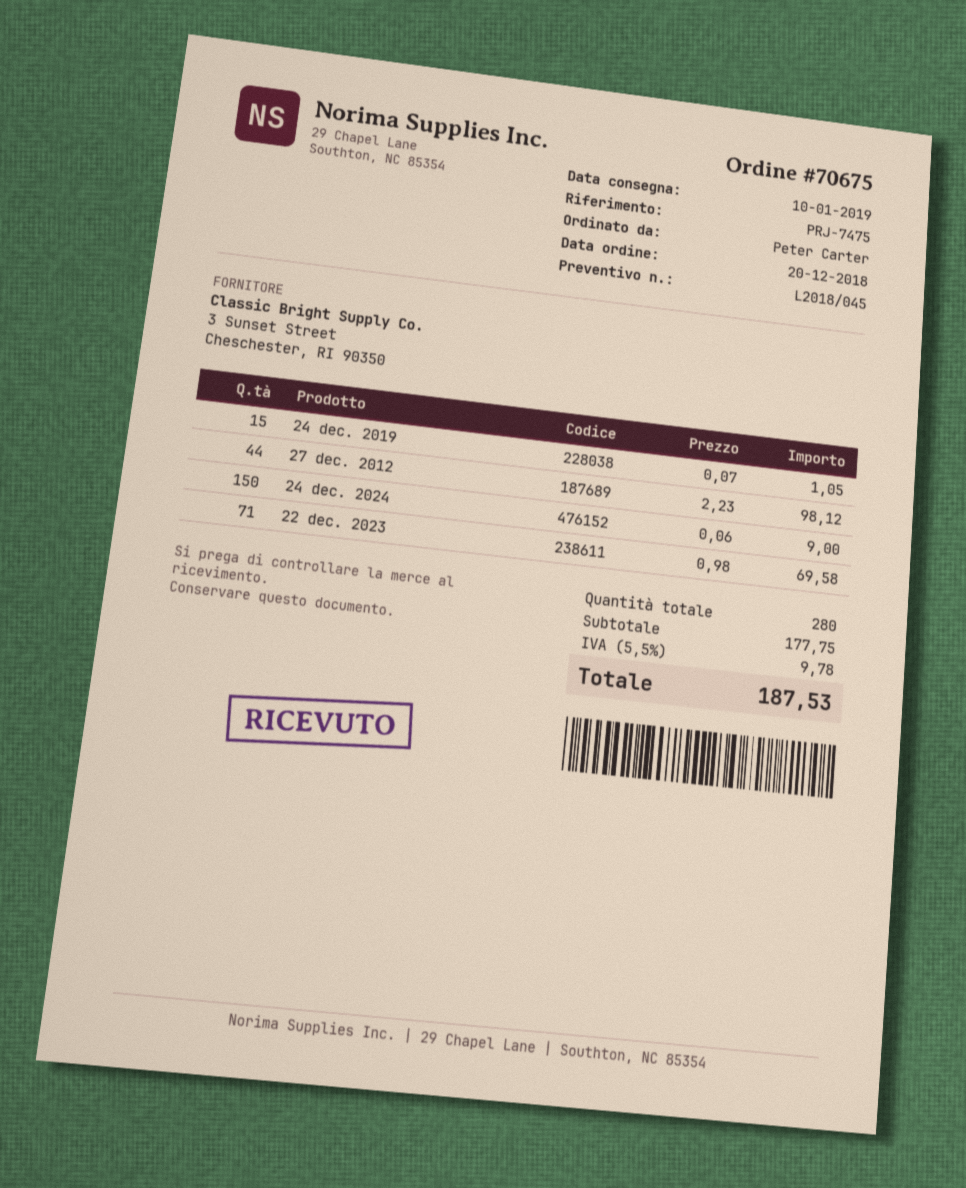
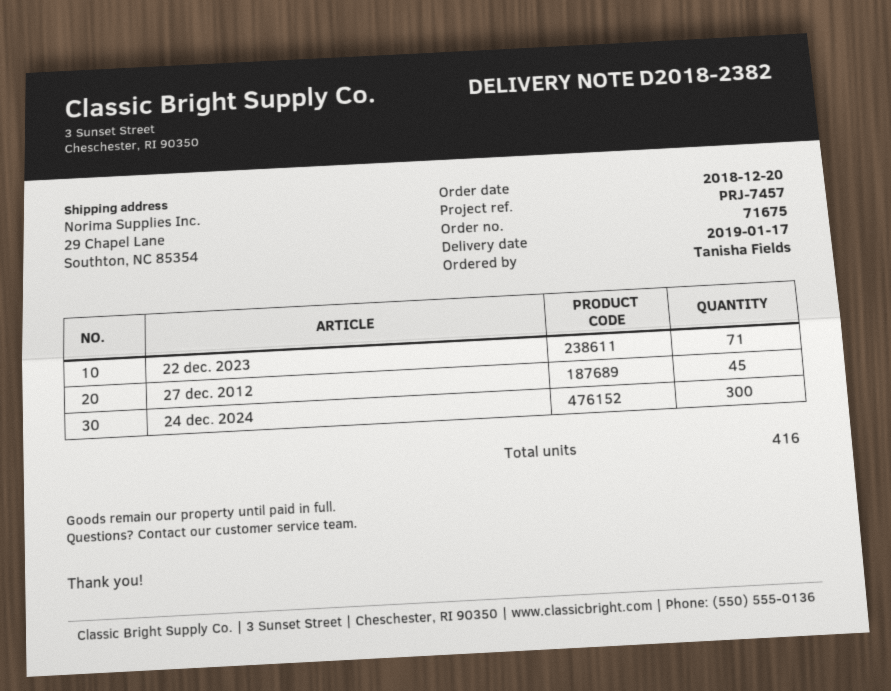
order number: 70675 -> 71675
delivery date: 2019-01-10 -> 2019-01-17
reference: PRJ-7475 -> PRJ-7457
ordered by: Peter Carter -> Tanisha Fields
24 dec. 2019: 15 -> none
27 dec. 2012: 44 -> 45
24 dec. 2024: 150 -> 300
total quantity: 280 -> 416

